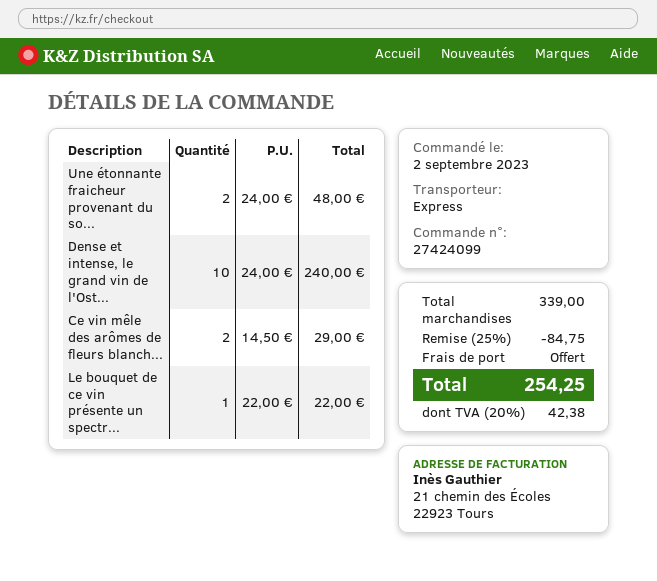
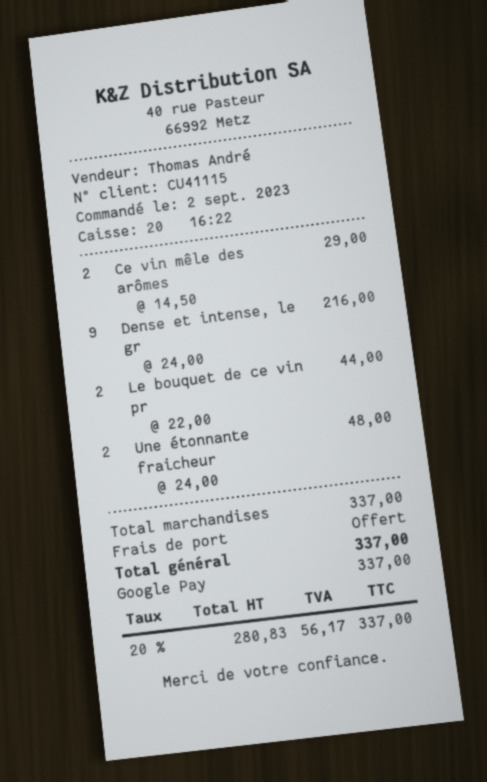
Dense et intense, le grand vin de l'Ost...: 10 x 24.00 = 240.00 -> 9 x 24.00 = 216.00
Le bouquet de ce vin présente un spectr...: 1 x 22.00 = 22.00 -> 2 x 22.00 = 44.00
subtotal: 339.00 -> 337.00
discount: 25% = 84.75 -> none
tax: 20% = 42.38 -> 20% = 56.17
total: 254.25 -> 337.00

